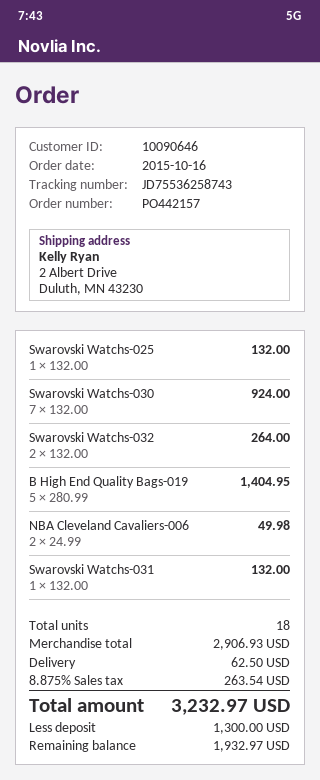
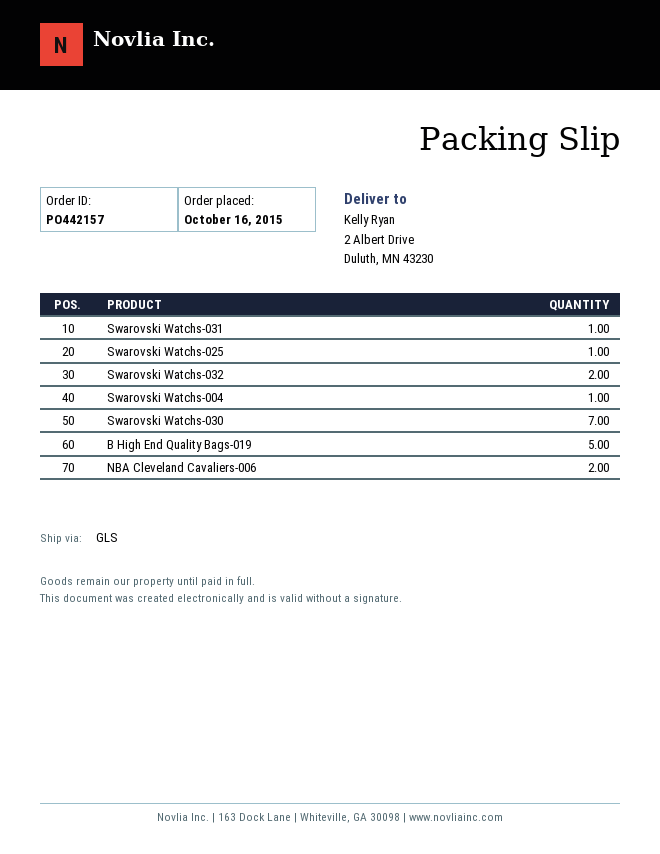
Swarovski Watchs-004: none -> 1

